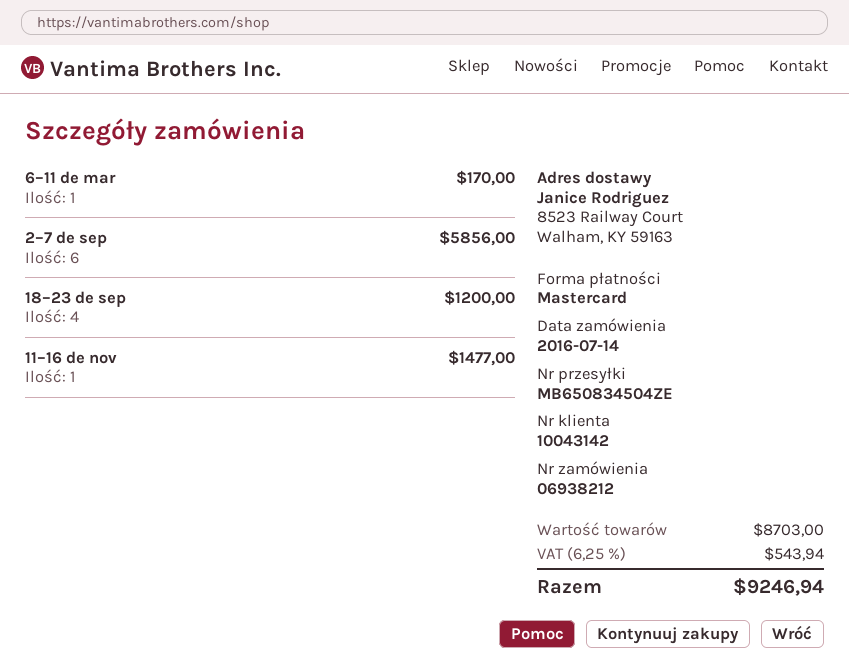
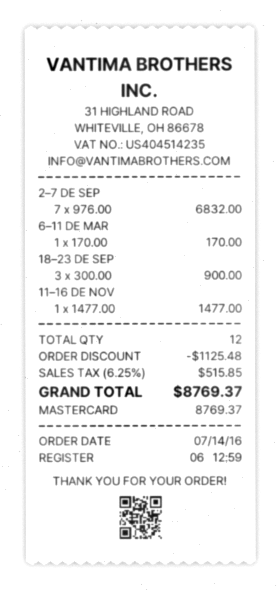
2–7 de sep: 6 for 5856.00 -> 7 for 6832.00
18–23 de sep: 4 for 1200.00 -> 3 for 900.00
discount: none -> 1125.48
tax: 6.25% = 543.94 -> 6.25% = 515.85
total: 9246.94 -> 8769.37

